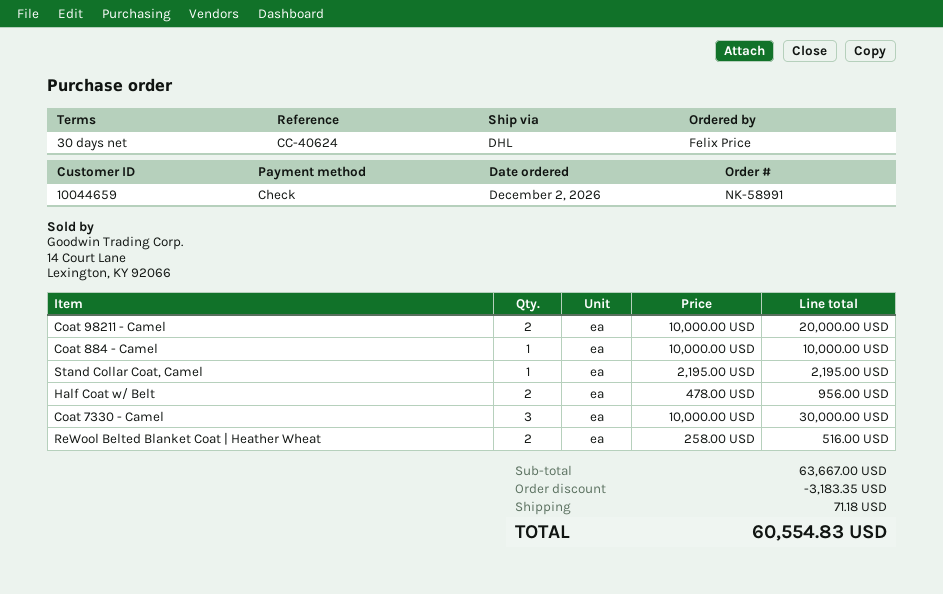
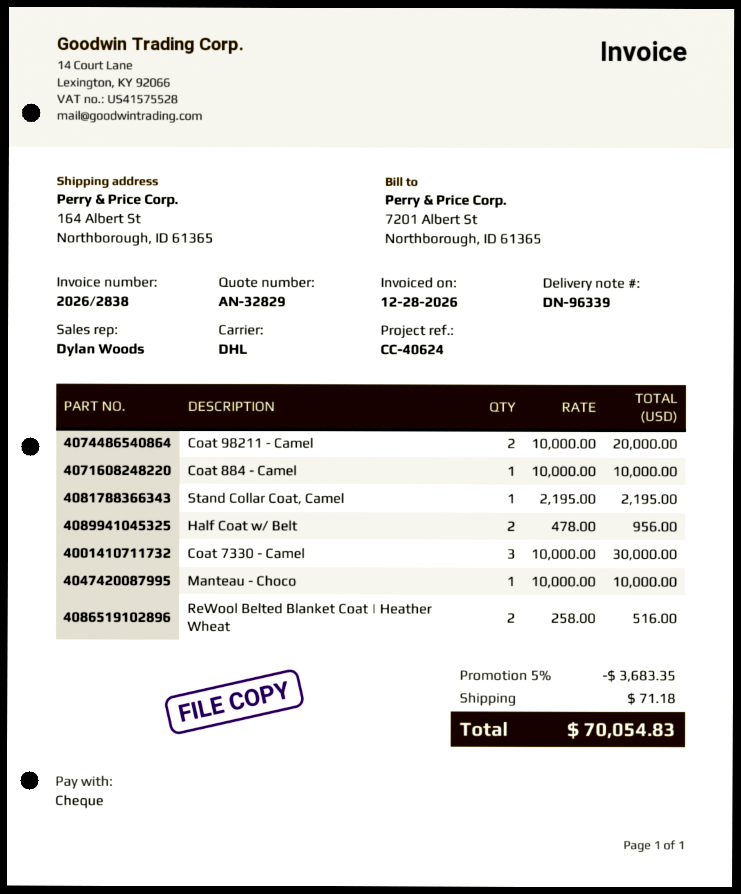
Manteau - Choco: none -> 1 x 10000.00 = 10000.00
discount: 3183.35 -> 3683.35
total: 60554.83 -> 70054.83

